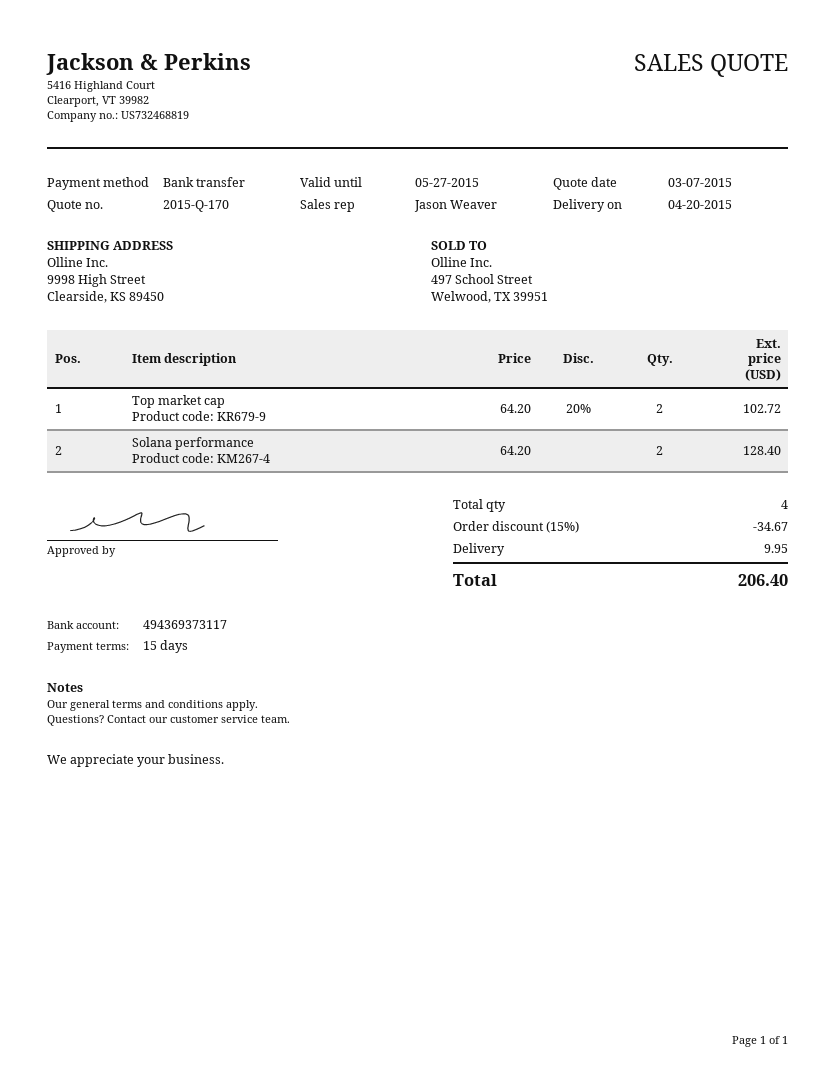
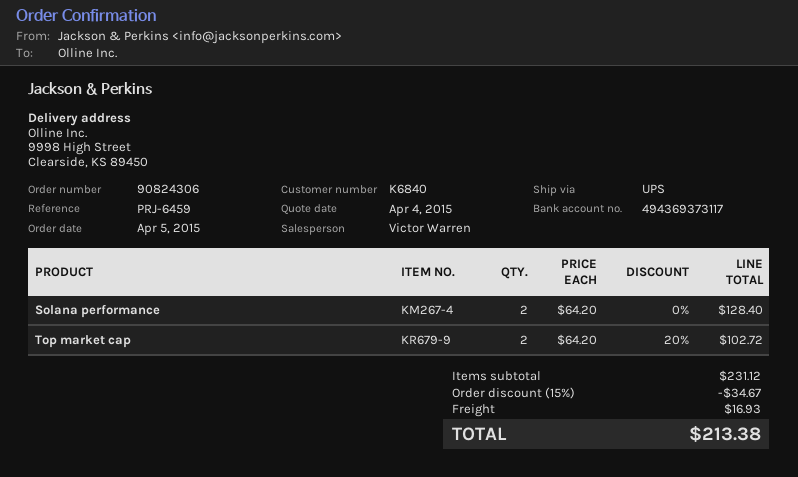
quote date: 2015-03-07 -> 2015-04-04
sales rep: Jason Weaver -> Victor Warren
shipping: 9.95 -> 16.93
total: 206.40 -> 213.38

